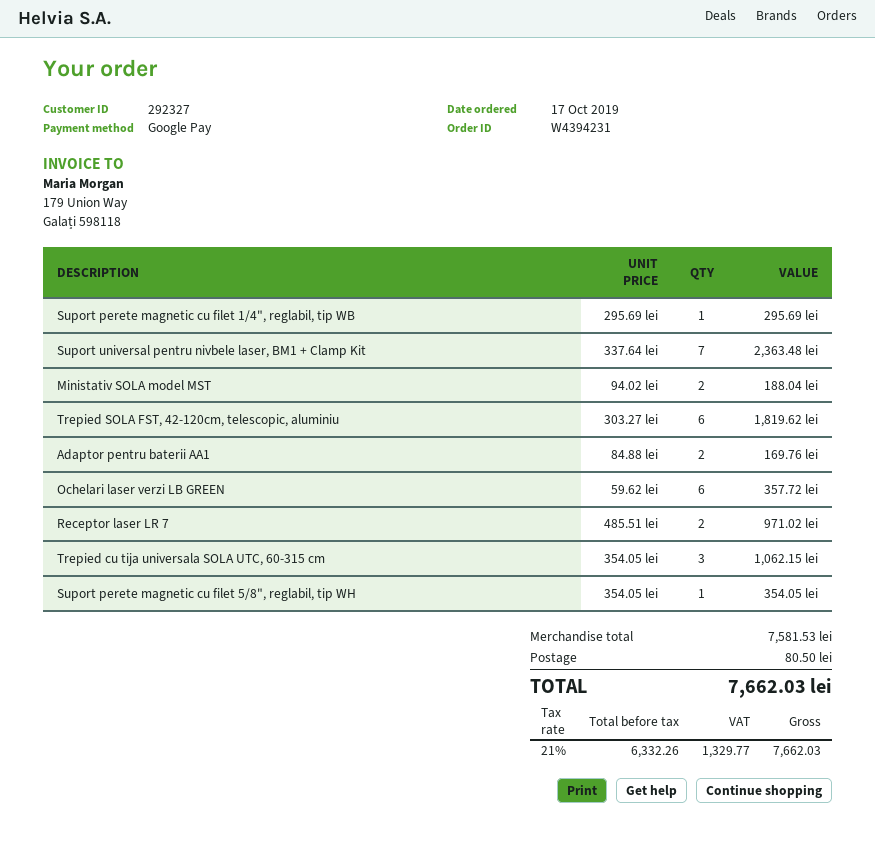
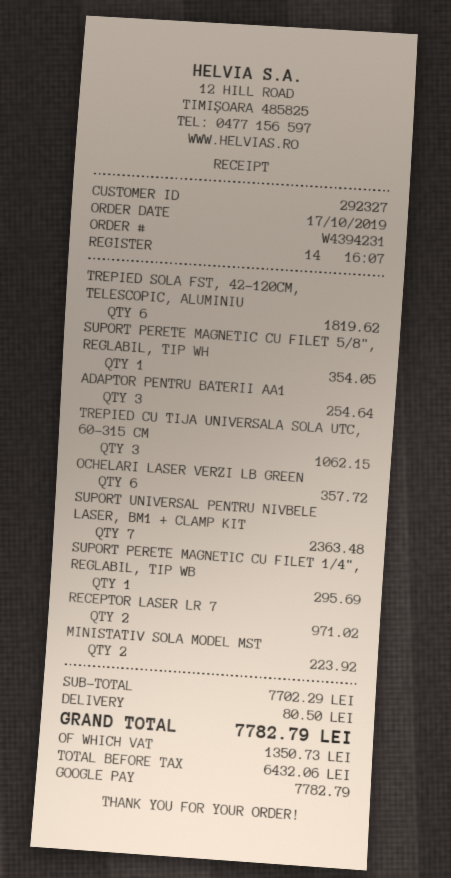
Ministativ SOLA model MST: 2 for 188.04 -> 2 for 223.92
Adaptor pentru baterii AA1: 2 for 169.76 -> 3 for 254.64
subtotal: 7581.53 -> 7702.29
net: 6332.26 -> 6432.06
tax: 1329.77 -> 1350.73
total: 7662.03 -> 7782.79

